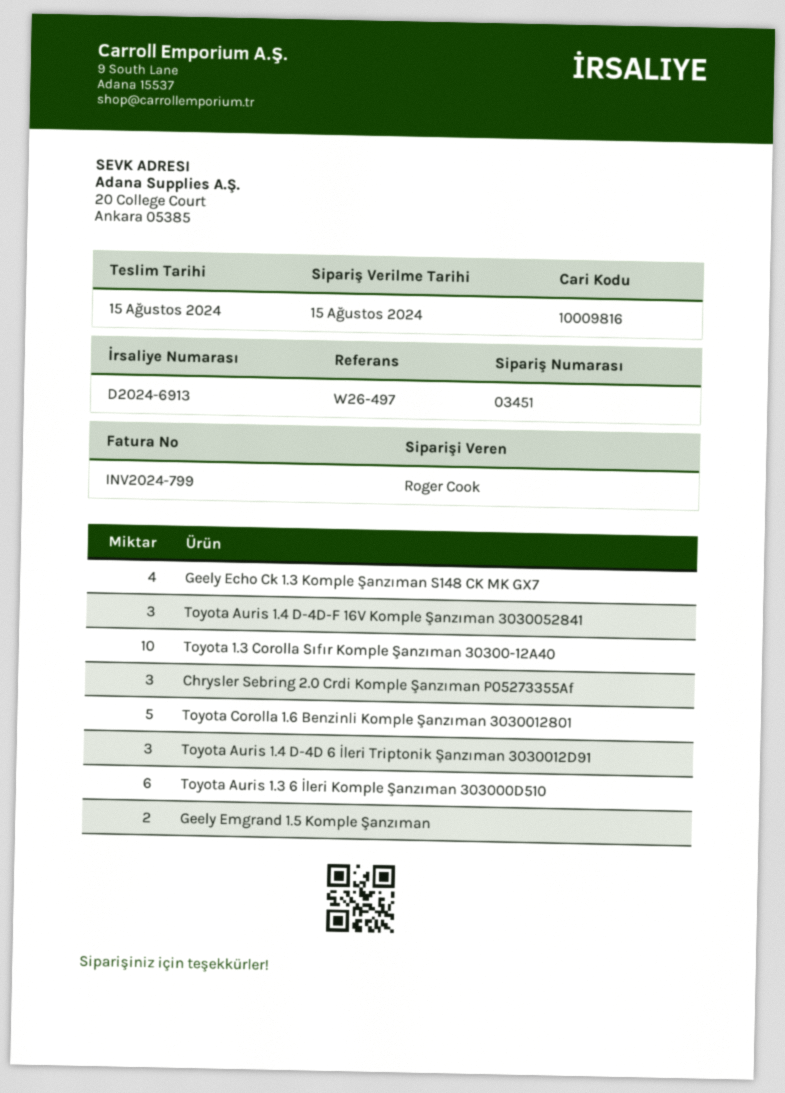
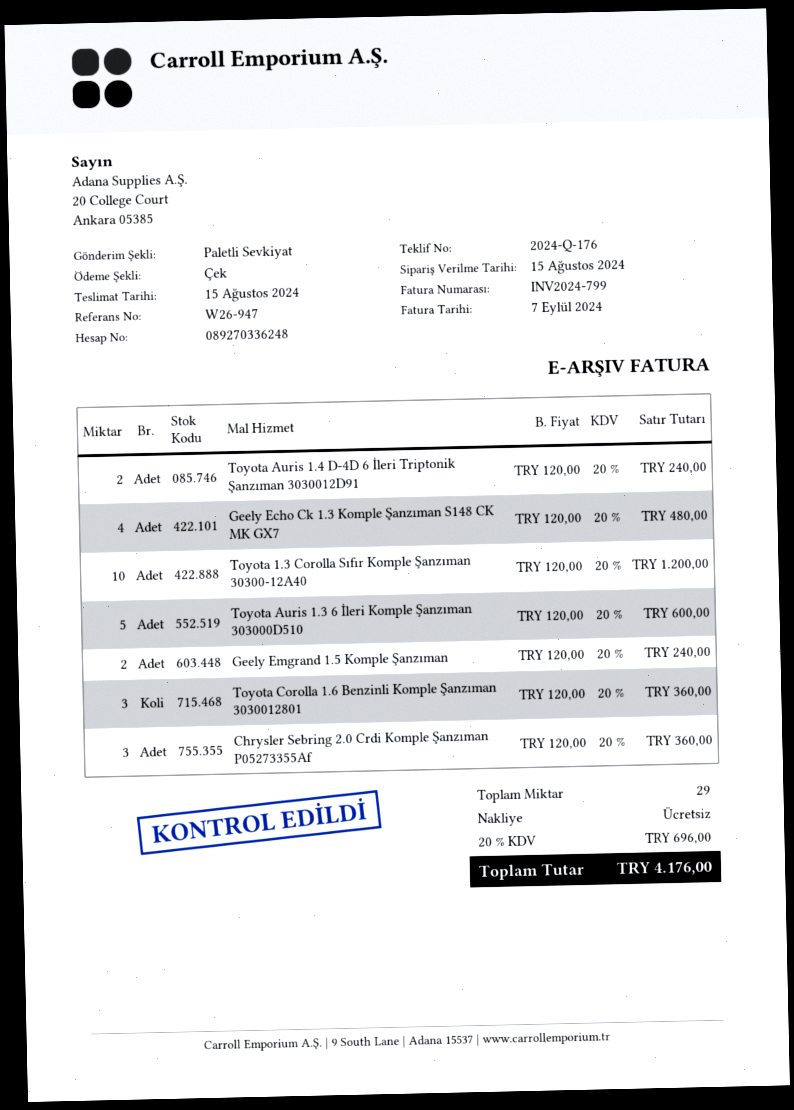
reference: W26-497 -> W26-947
Toyota Auris 1.4 D-4D-F 16V Komple Şanzıman 3030052841: 3 -> none
Toyota Corolla 1.6 Benzinli Komple Şanzıman 3030012801: 5 -> 3
Toyota Auris 1.4 D-4D 6 İleri Triptonik Şanzıman 3030012D91: 3 -> 2
Toyota Auris 1.3 6 İleri Komple Şanzıman 303000D510: 6 -> 5

